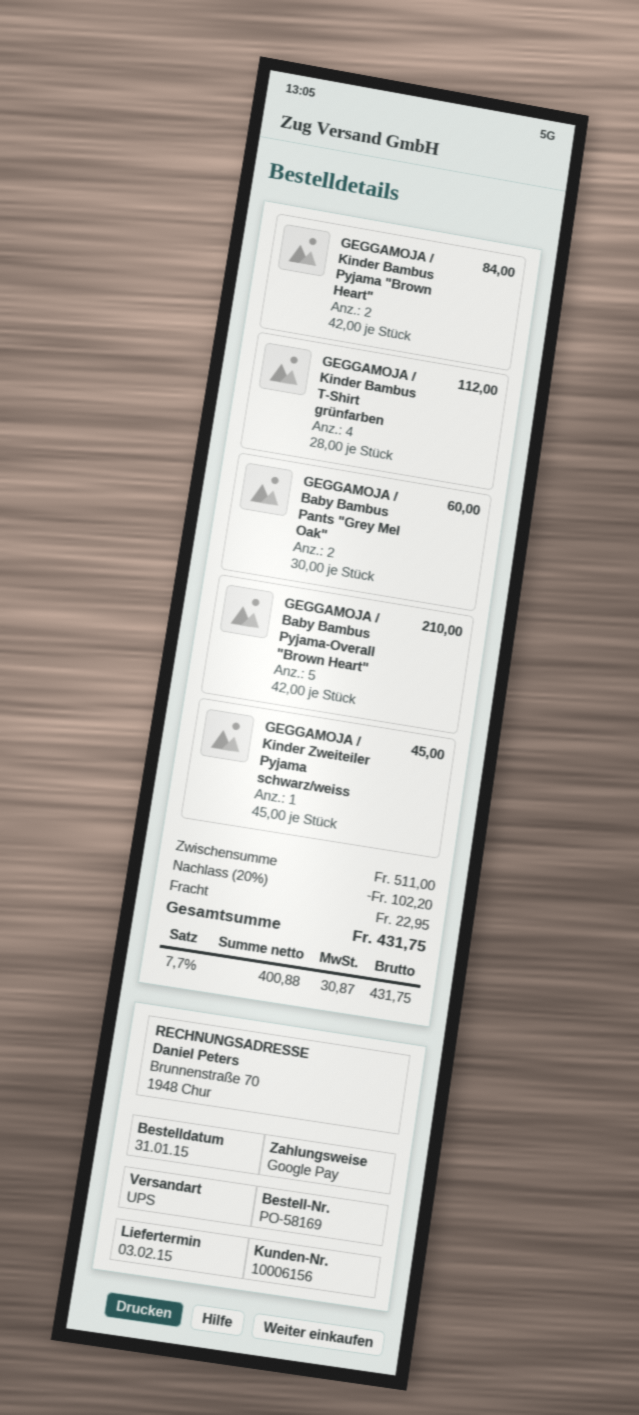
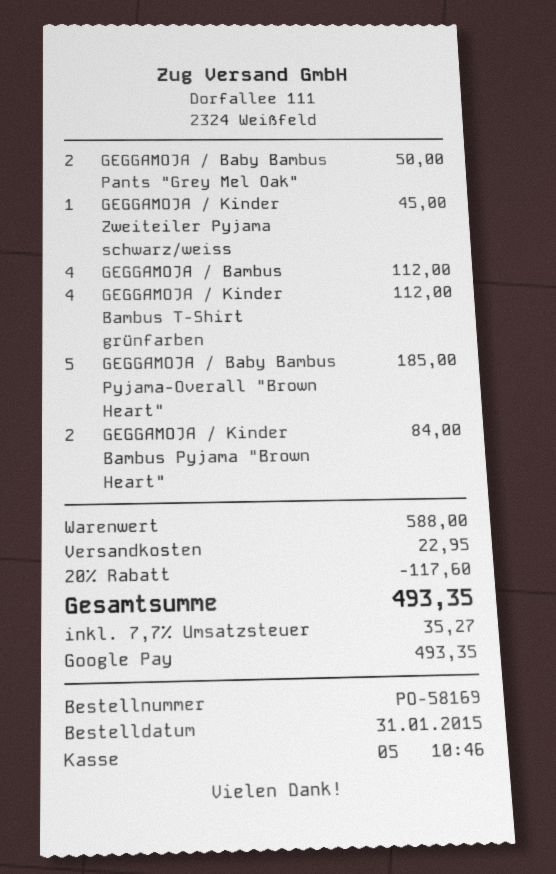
GEGGAMOJA / Baby Bambus Pants "Grey Mel Oak": 2 for 60.00 -> 2 for 50.00
GEGGAMOJA / Baby Bambus Pyjama-Overall "Brown Heart": 5 for 210.00 -> 5 for 185.00
GEGGAMOJA / Bambus: none -> 4 for 112.00
subtotal: 511.00 -> 588.00
discount: 20% = 102.20 -> 20% = 117.60
tax: 7.7% = 30.87 -> 7.7% = 35.27
total: 431.75 -> 493.35

